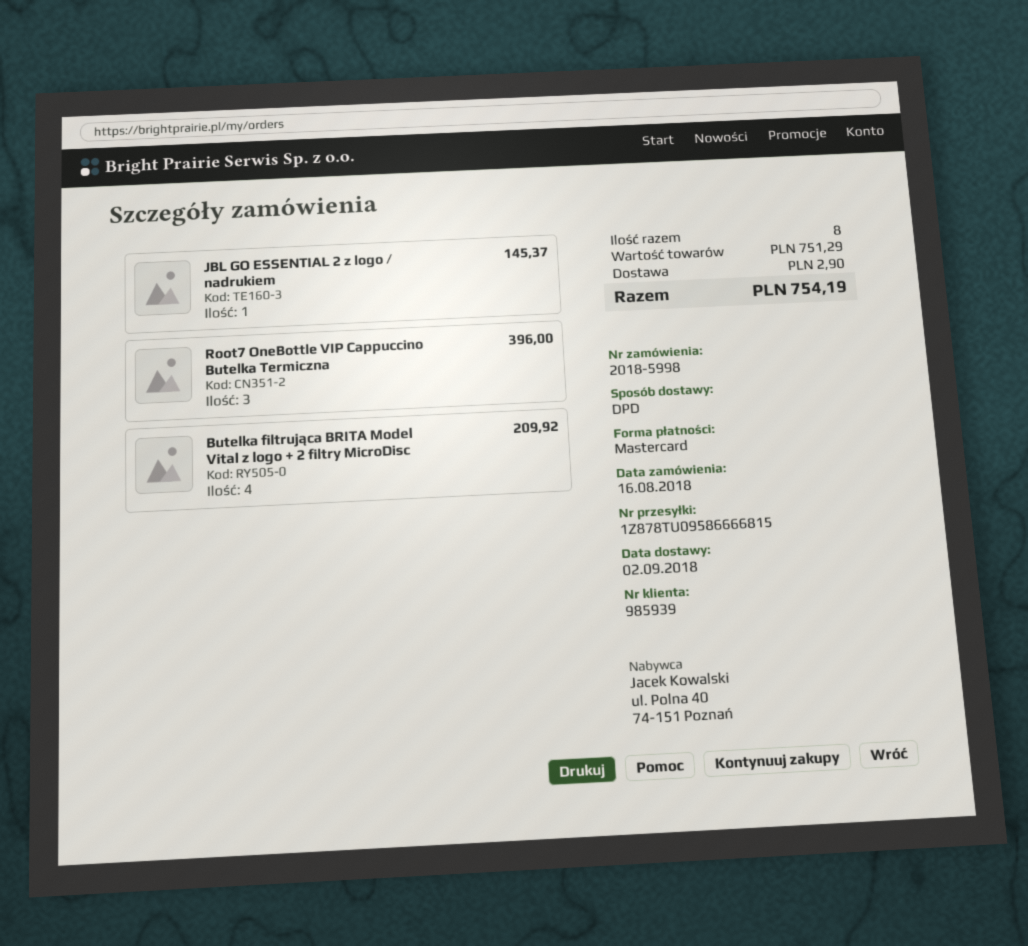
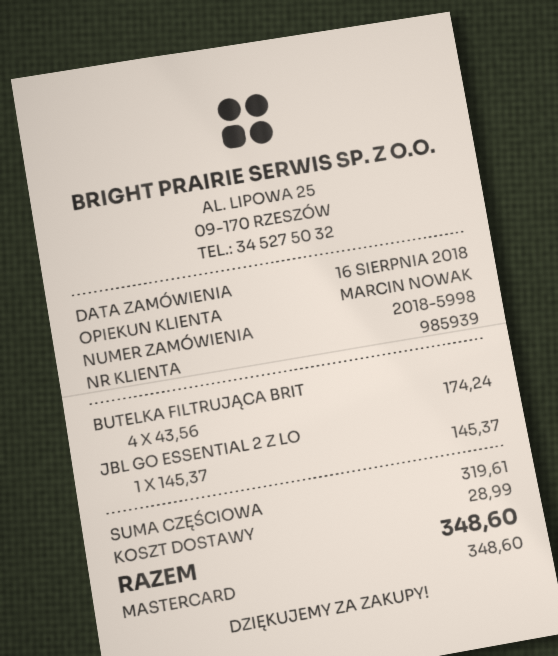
Root7 OneBottle VIP Cappuccino Butelka Termiczna: 3 for 396.00 -> none
Butelka filtrująca BRITA Model Vital z logo + 2 filtry MicroDisc: 4 for 209.92 -> 4 for 174.24
subtotal: 751.29 -> 319.61
shipping: 2.90 -> 28.99
total: 754.19 -> 348.60

